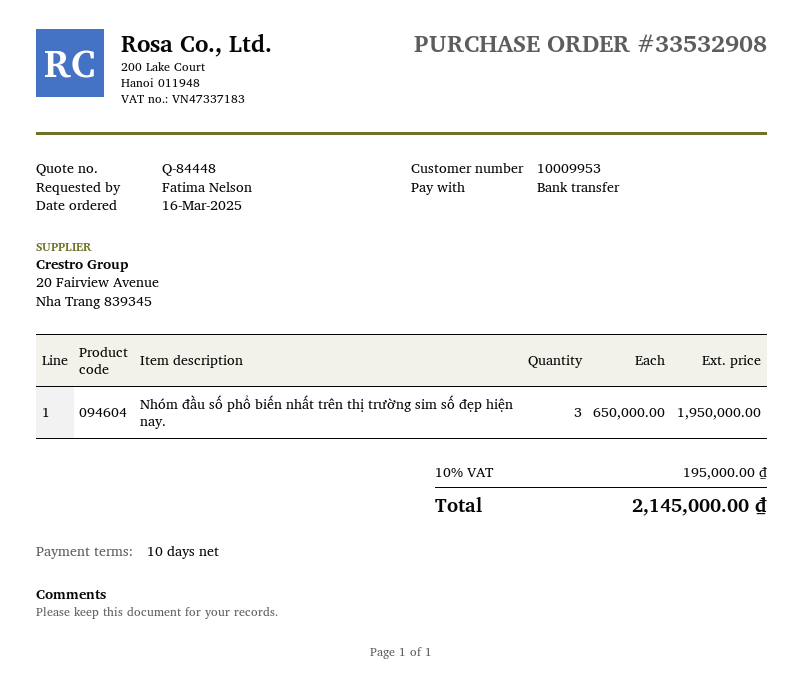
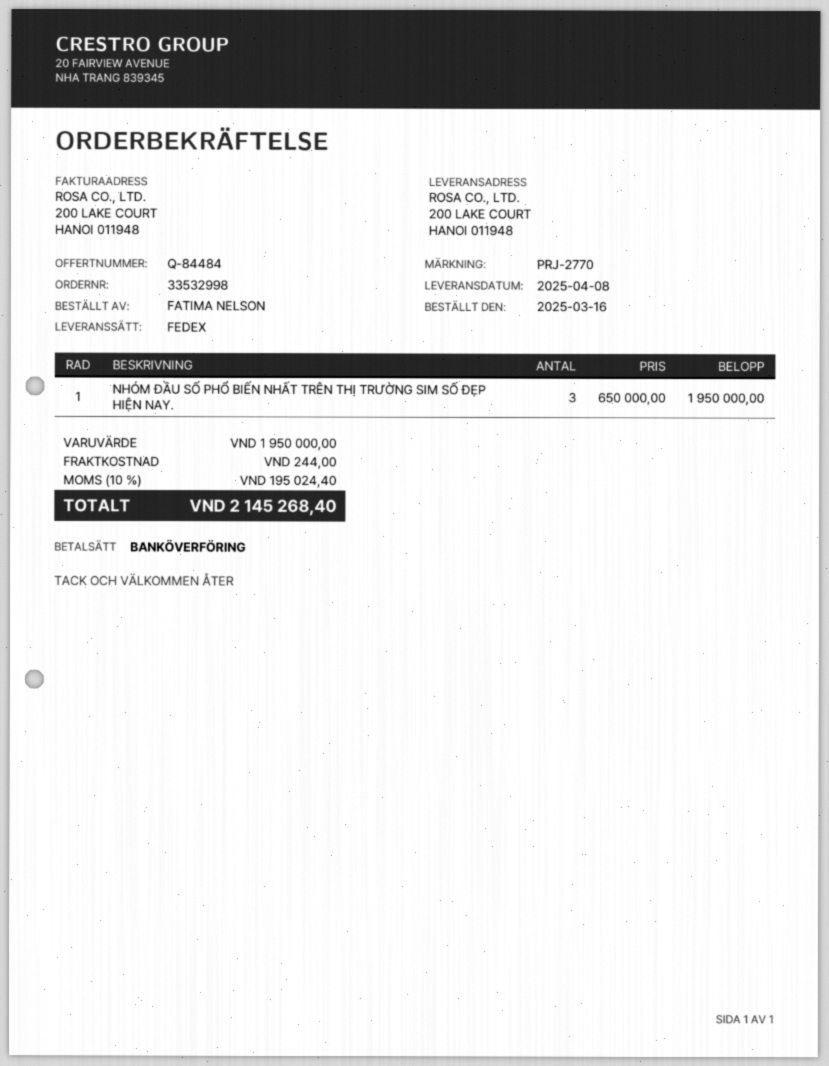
quote number: Q-84448 -> Q-84484
order number: 33532908 -> 33532998
shipping: none -> 244.00
tax: 10% = 195000.00 -> 10% = 195024.40
total: 2145000.00 -> 2145268.40

